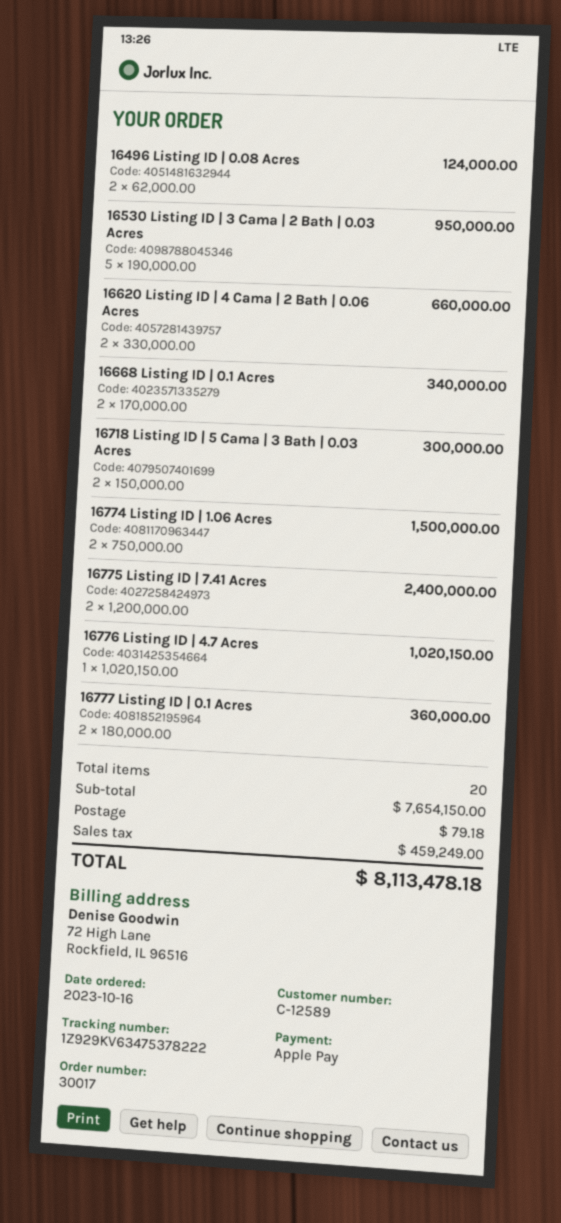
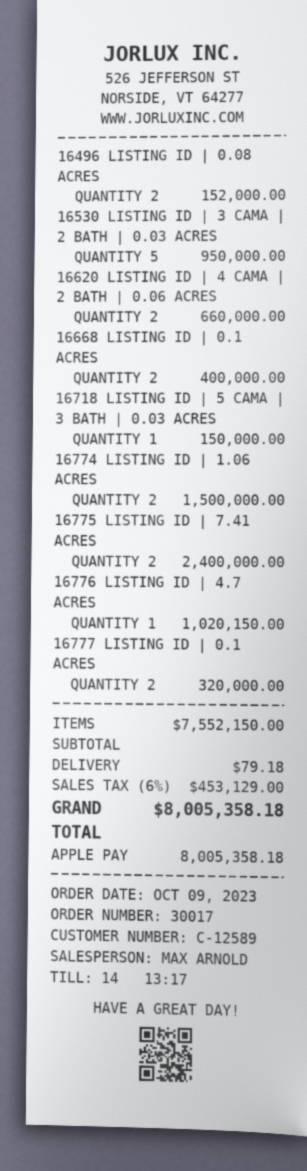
order date: 2023-10-16 -> 2023-10-09
16496 Listing ID | 0.08 Acres: 2 for 124000.00 -> 2 for 152000.00
16668 Listing ID | 0.1 Acres: 2 for 340000.00 -> 2 for 400000.00
16718 Listing ID | 5 Cama | 3 Bath | 0.03 Acres: 2 for 300000.00 -> 1 for 150000.00
16777 Listing ID | 0.1 Acres: 2 for 360000.00 -> 2 for 320000.00
subtotal: 7654150.00 -> 7552150.00
tax: 459249.00 -> 453129.00
total: 8113478.18 -> 8005358.18

